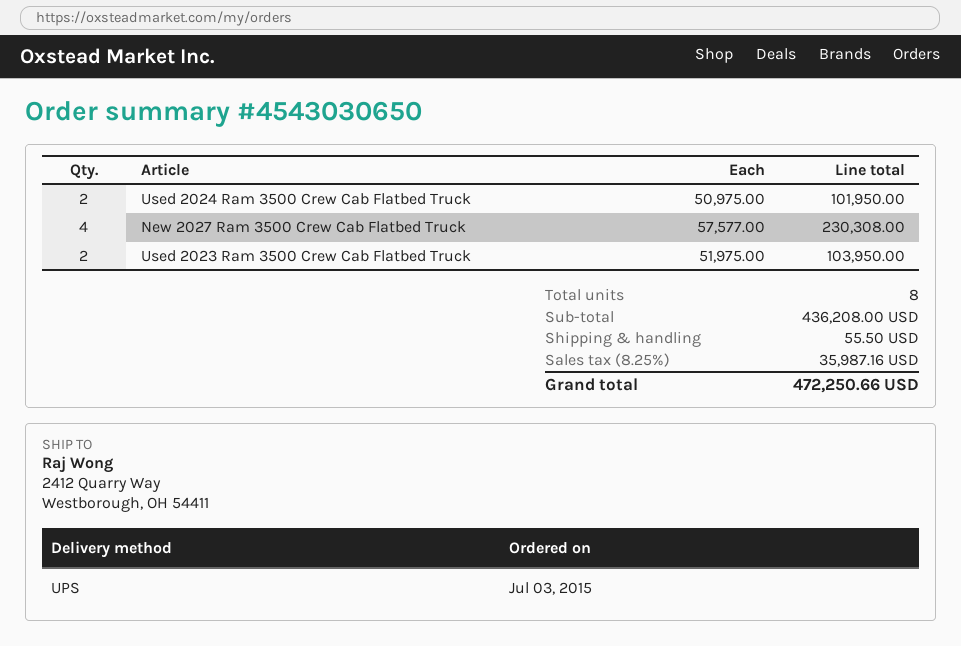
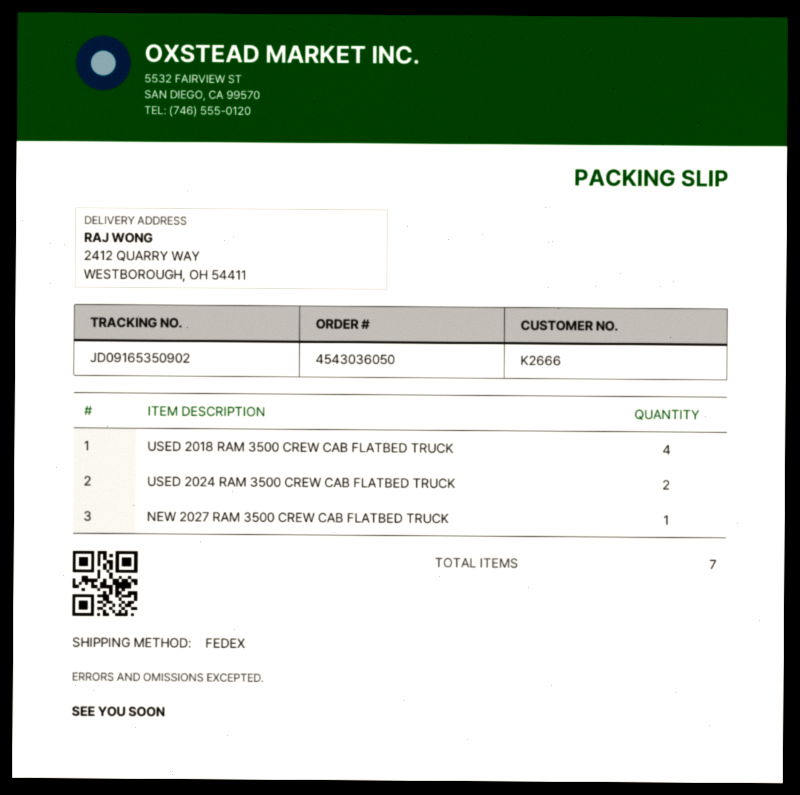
order number: 4543030650 -> 4543036050
shipping method: UPS -> FedEx
New 2027 Ram 3500 Crew Cab Flatbed Truck: 4 -> 1
Used 2023 Ram 3500 Crew Cab Flatbed Truck: 2 -> none
USED 2018 RAM 3500 CREW CAB FLATBED TRUCK: none -> 4
total quantity: 8 -> 7

